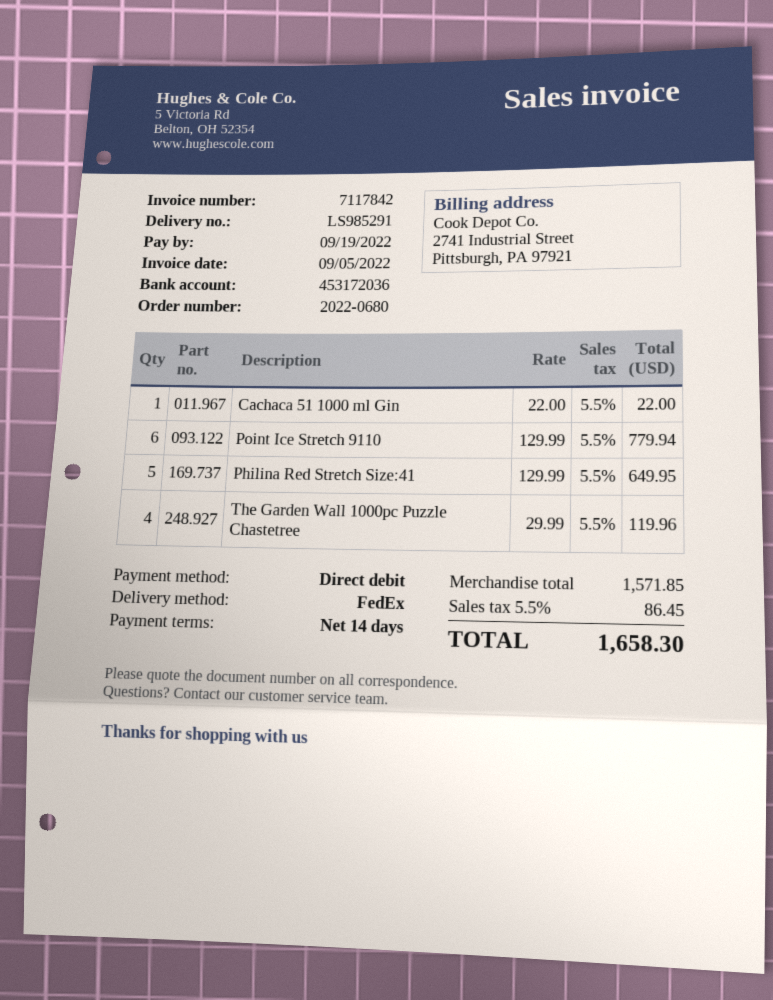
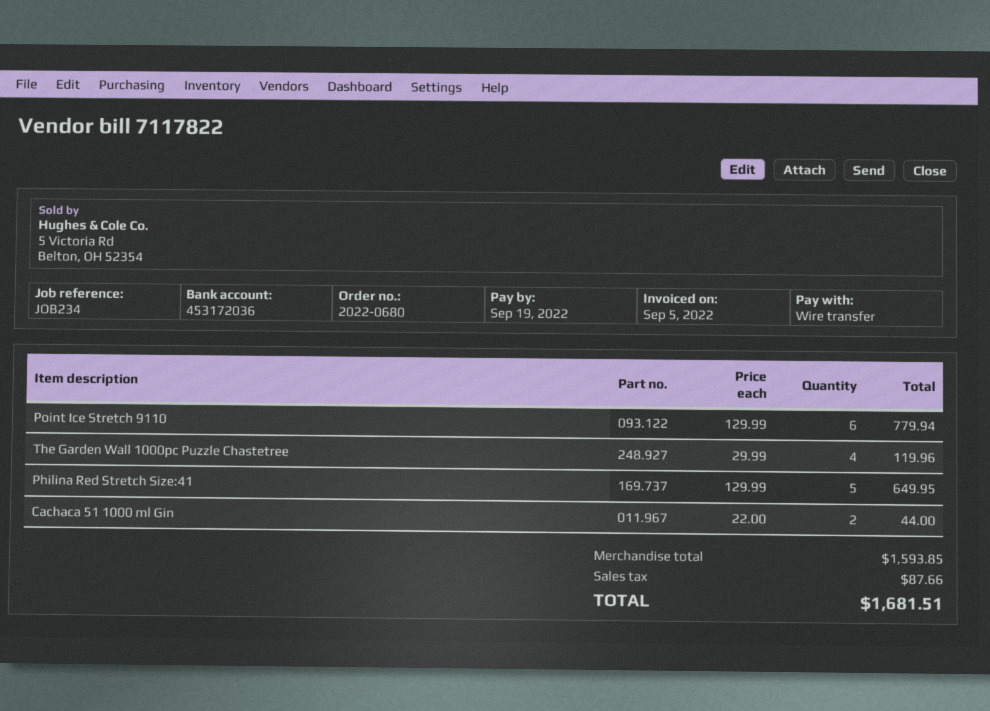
invoice number: 7117842 -> 7117822
payment method: direct debit -> bank transfer
Cachaca 51 1000 ml Gin: 1 x 22.00 = 22.00 -> 2 x 22.00 = 44.00
subtotal: 1571.85 -> 1593.85
tax: 86.45 -> 87.66
total: 1658.30 -> 1681.51

